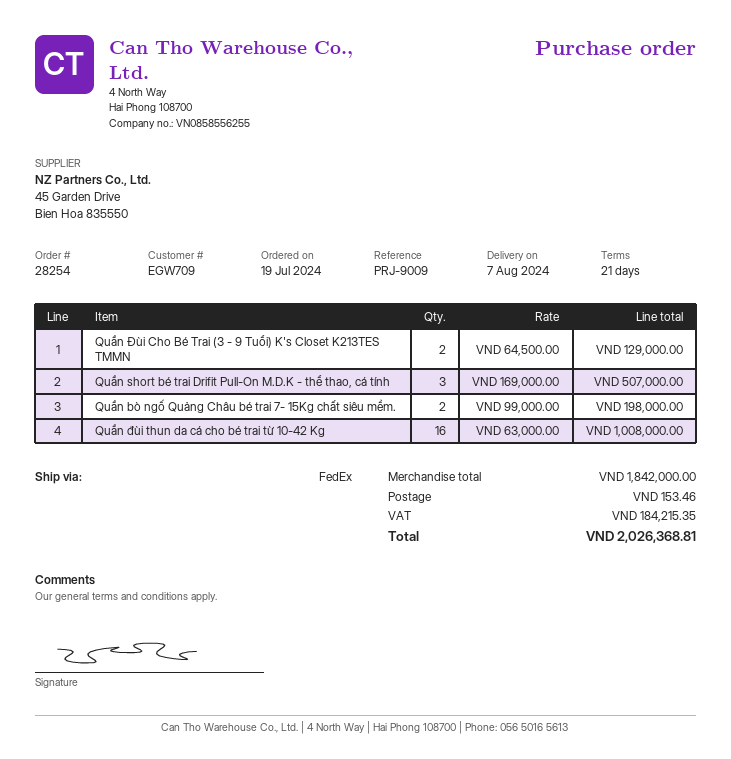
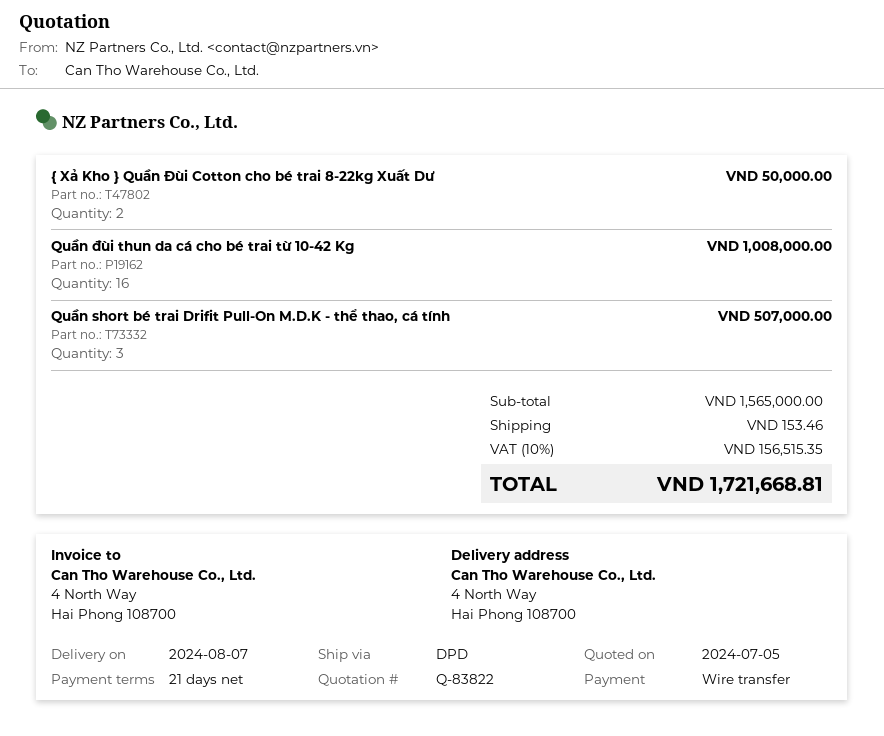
shipping method: FedEx -> DPD
Quần Đùi Cho Bé Trai (3 - 9 Tuổi) K's Closet K213TES TMMN: 2 for 129000.00 -> none
Quần bò ngố Quảng Châu bé trai 7- 15Kg chất siêu mềm.: 2 for 198000.00 -> none
{ Xả Kho } Quần Đùi Cotton cho bé trai 8-22kg Xuất Dư: none -> 2 for 50000.00
subtotal: 1842000.00 -> 1565000.00
tax: 184215.35 -> 156515.35
total: 2026368.81 -> 1721668.81

